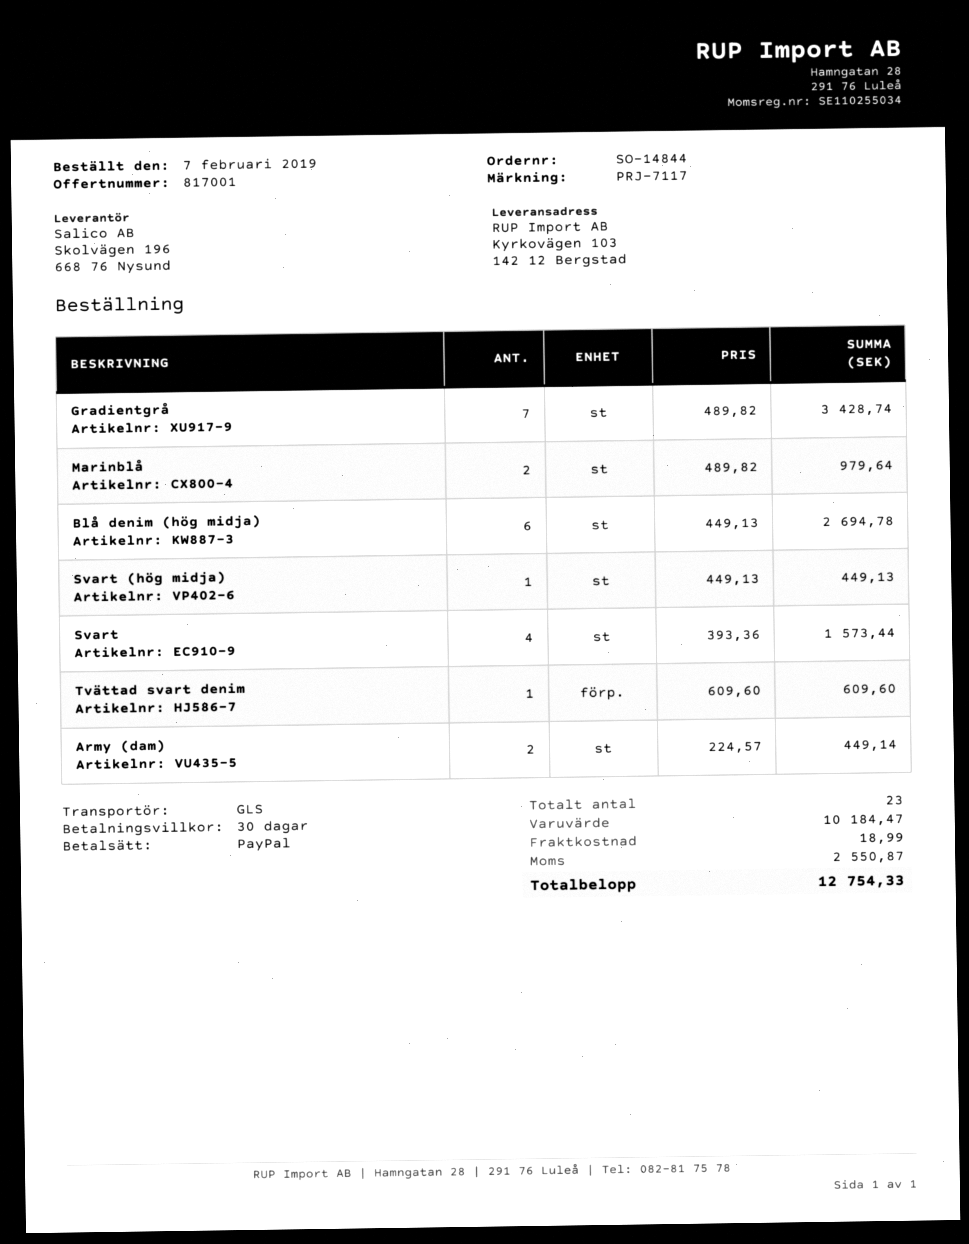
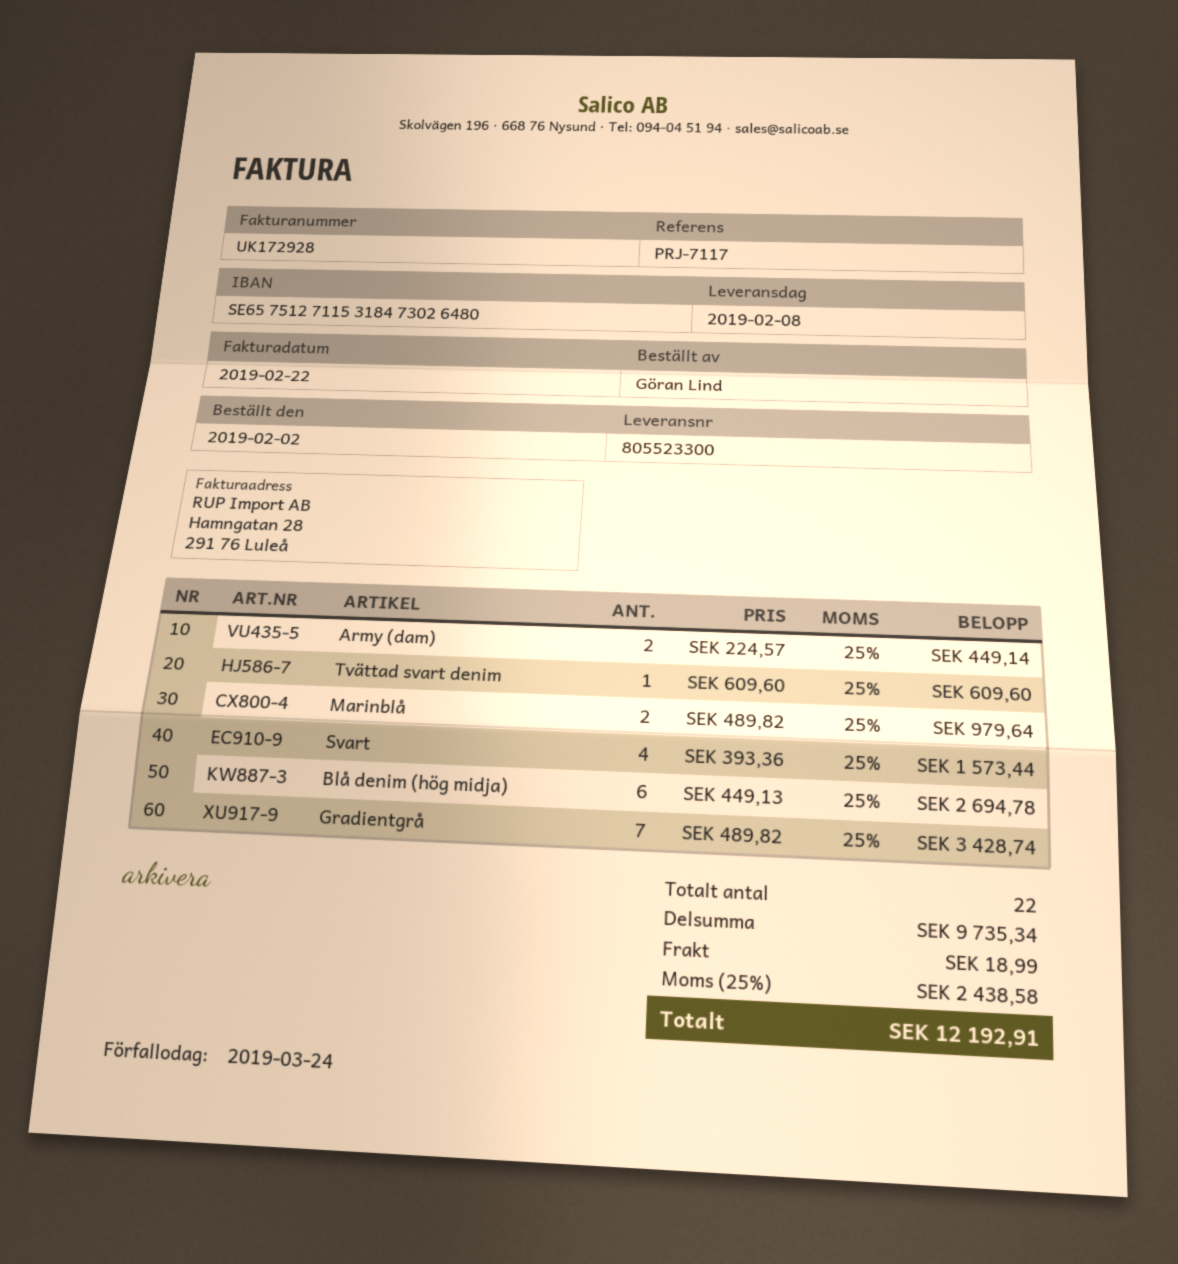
order date: 2019-02-07 -> 2019-02-02
Svart (hög midja): 1 x 449.13 = 449.13 -> none
total quantity: 23 -> 22
subtotal: 10184.47 -> 9735.34
tax: 2550.87 -> 2438.58
total: 12754.33 -> 12192.91

